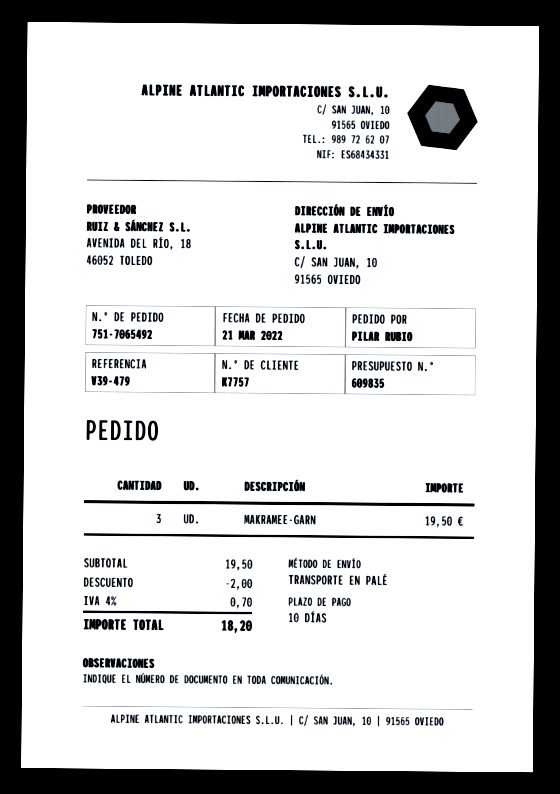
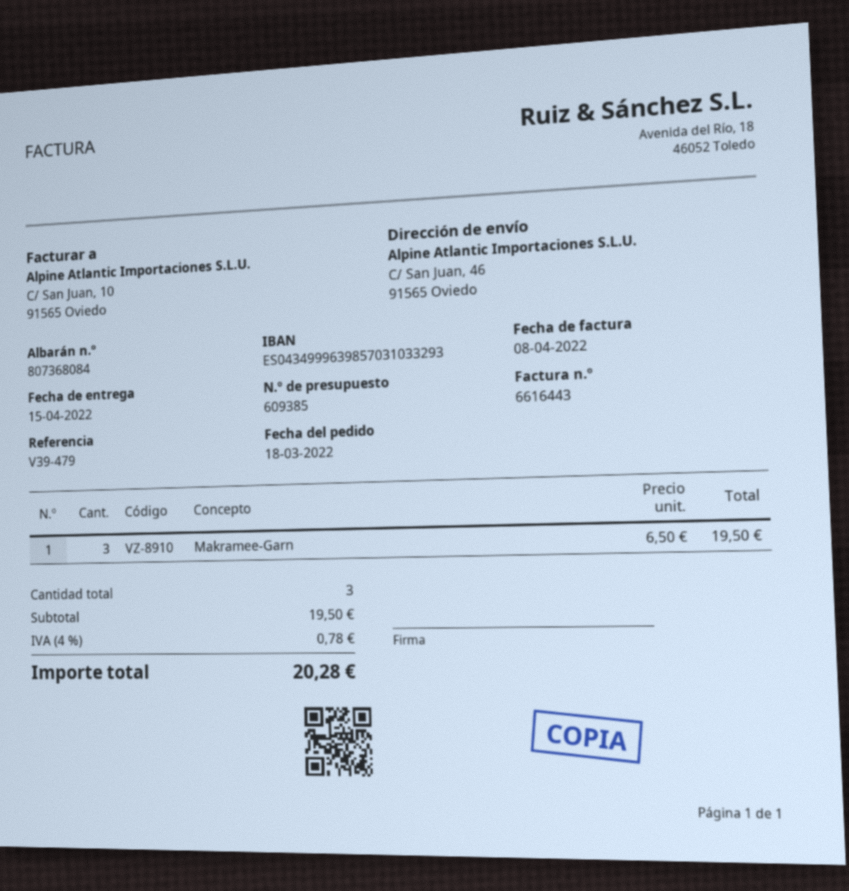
quote number: 609835 -> 609385
order date: 2022-03-21 -> 2022-03-18
ship to: C/ SAN JUAN, 10, 91565 OVIEDO -> C/ San Juan, 46, 91565 Oviedo
discount: 2.00 -> none
tax: 4% = 0.70 -> 4% = 0.78
total: 18.20 -> 20.28

